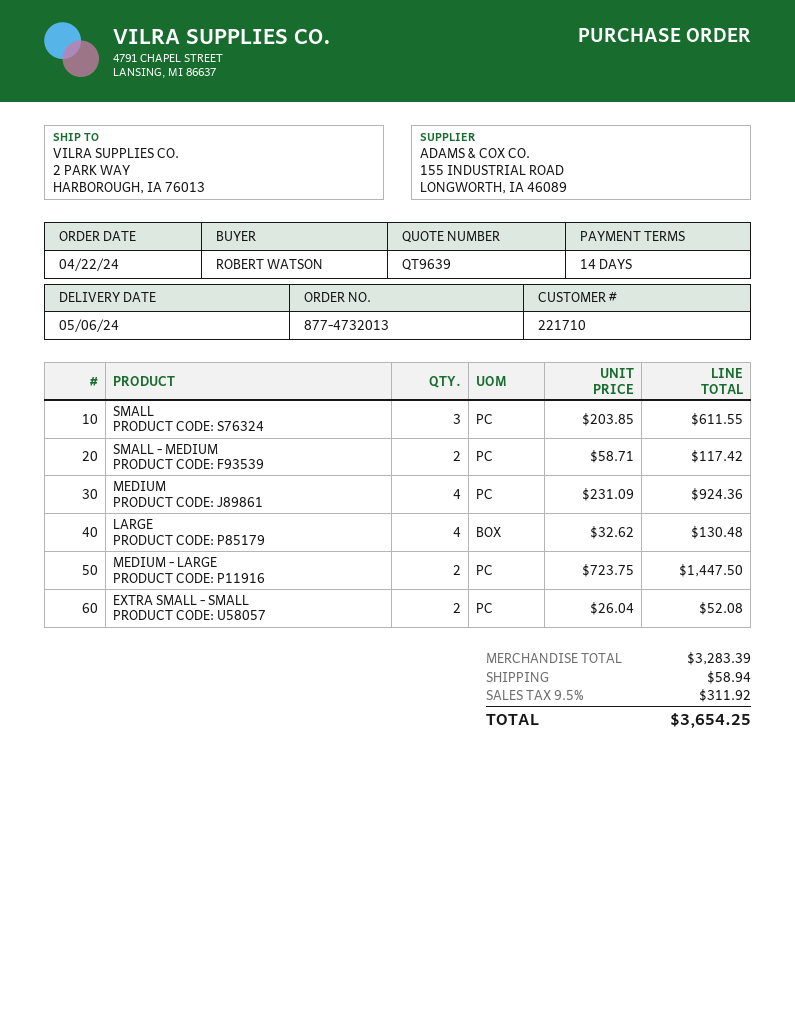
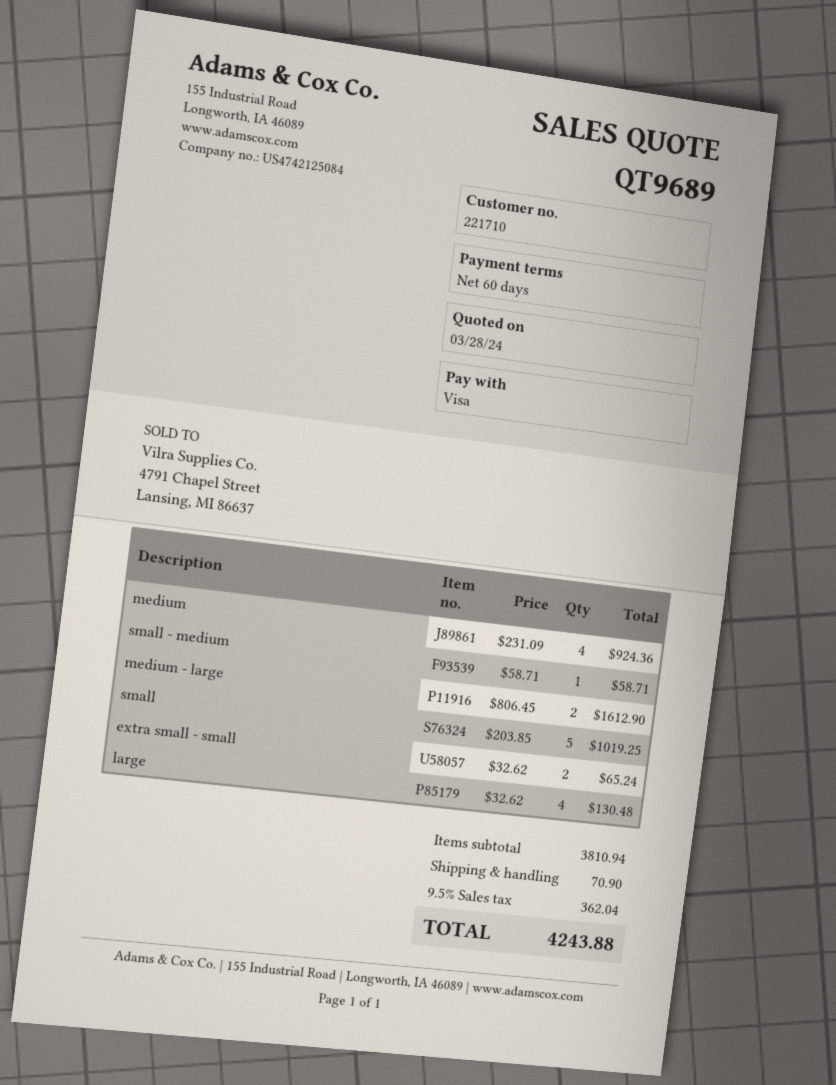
quote number: QT9639 -> QT9689
payment terms: 14 days -> 60 days
SMALL: 3 x 203.85 = 611.55 -> 5 x 203.85 = 1019.25
SMALL - MEDIUM: 2 x 58.71 = 117.42 -> 1 x 58.71 = 58.71
MEDIUM - LARGE: 2 x 723.75 = 1447.50 -> 2 x 806.45 = 1612.90
EXTRA SMALL - SMALL: 2 x 26.04 = 52.08 -> 2 x 32.62 = 65.24
subtotal: 3283.39 -> 3810.94
shipping: 58.94 -> 70.90
tax: 9.5% = 311.92 -> 9.5% = 362.04
total: 3654.25 -> 4243.88

